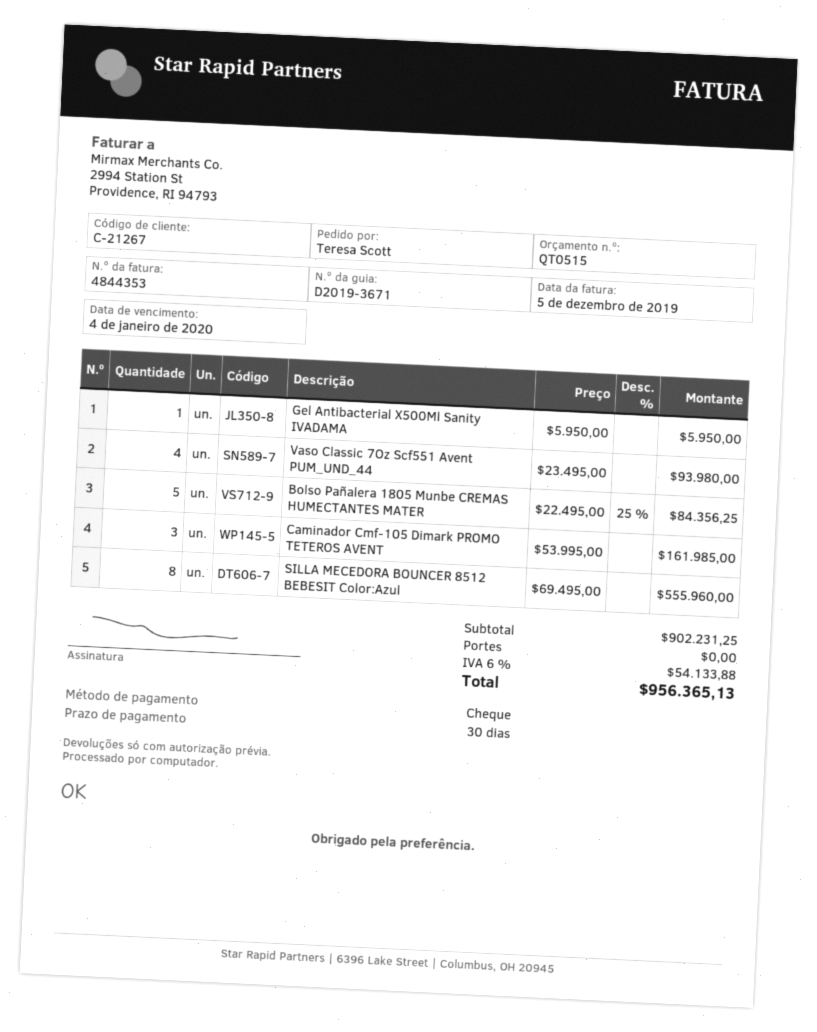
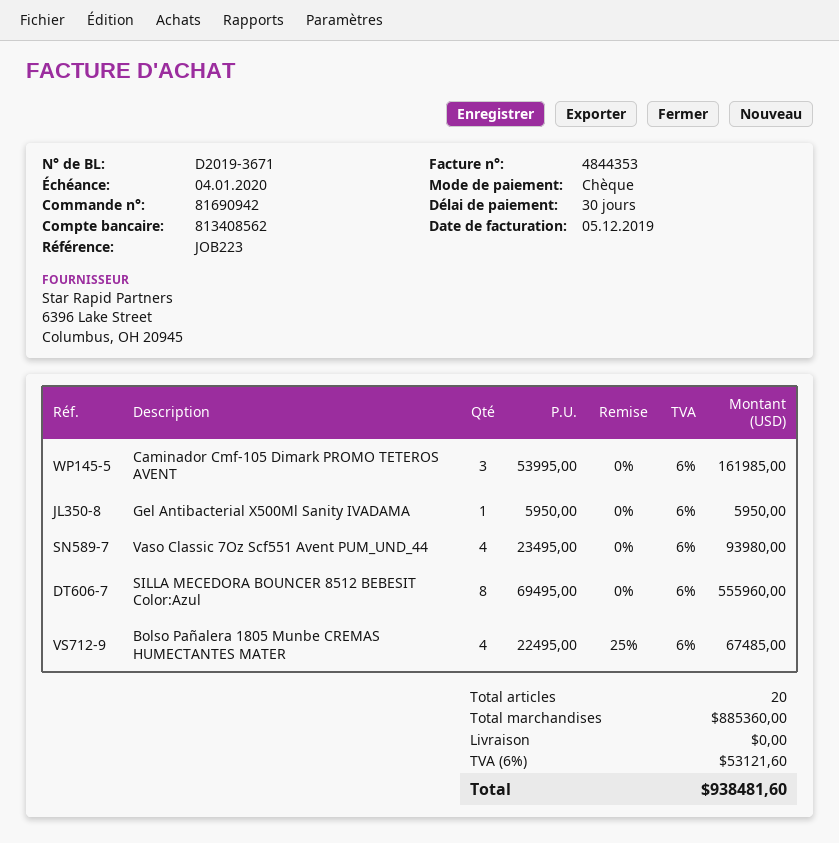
Bolso Pañalera 1805 Munbe CREMAS HUMECTANTES MATER: 5 x 22495.00 - 25% = 84356.25 -> 4 x 22495.00 - 25% = 67485.00
subtotal: 902231.25 -> 885360.00
tax: 6% = 54133.88 -> 6% = 53121.60
total: 956365.13 -> 938481.60

